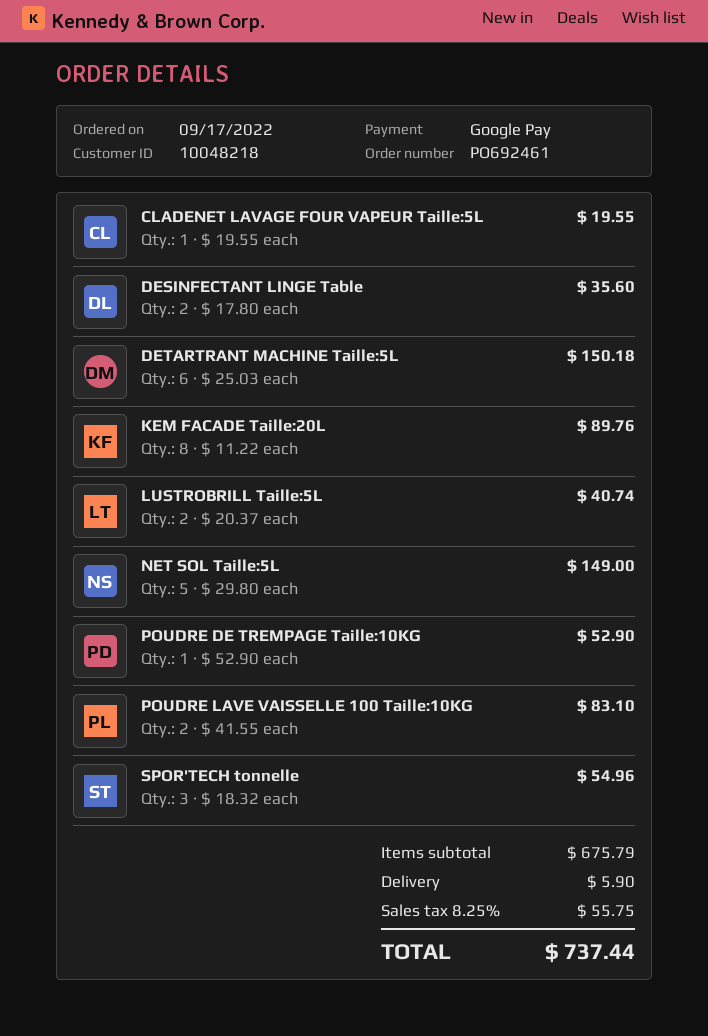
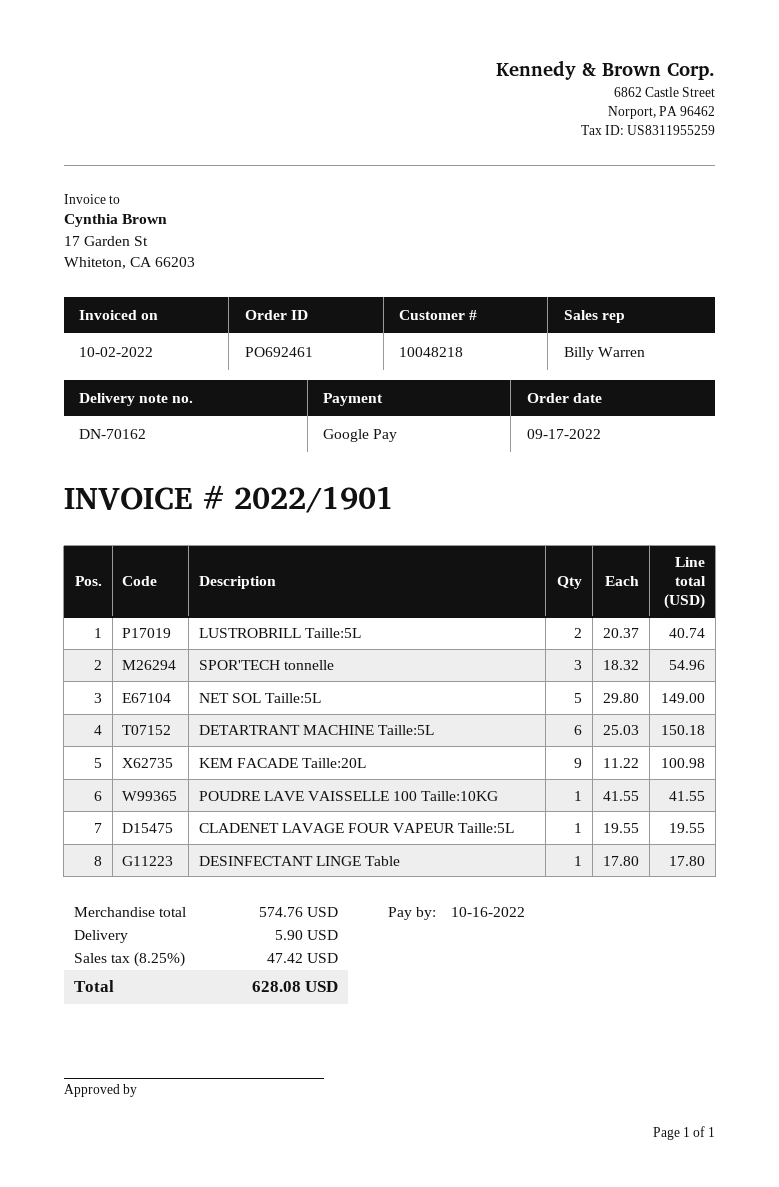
DESINFECTANT LINGE Table: 2 x 17.80 = 35.60 -> 1 x 17.80 = 17.80
KEM FACADE Taille:20L: 8 x 11.22 = 89.76 -> 9 x 11.22 = 100.98
POUDRE DE TREMPAGE Taille:10KG: 1 x 52.90 = 52.90 -> none
POUDRE LAVE VAISSELLE 100 Taille:10KG: 2 x 41.55 = 83.10 -> 1 x 41.55 = 41.55
subtotal: 675.79 -> 574.76
tax: 8.25% = 55.75 -> 8.25% = 47.42
total: 737.44 -> 628.08

